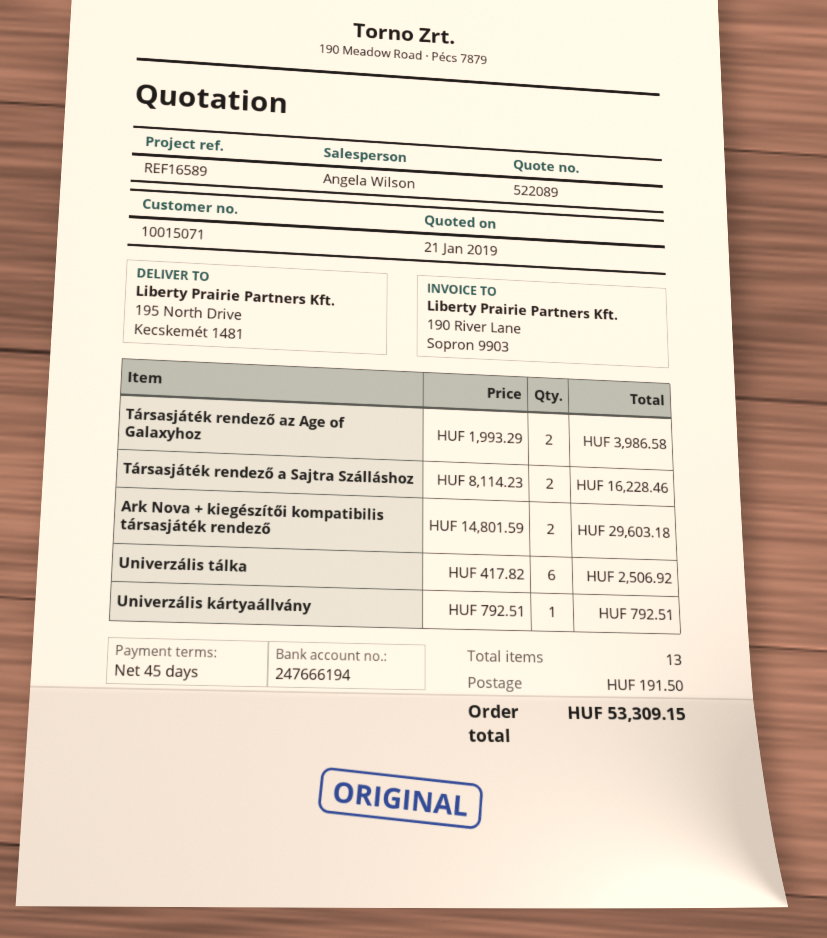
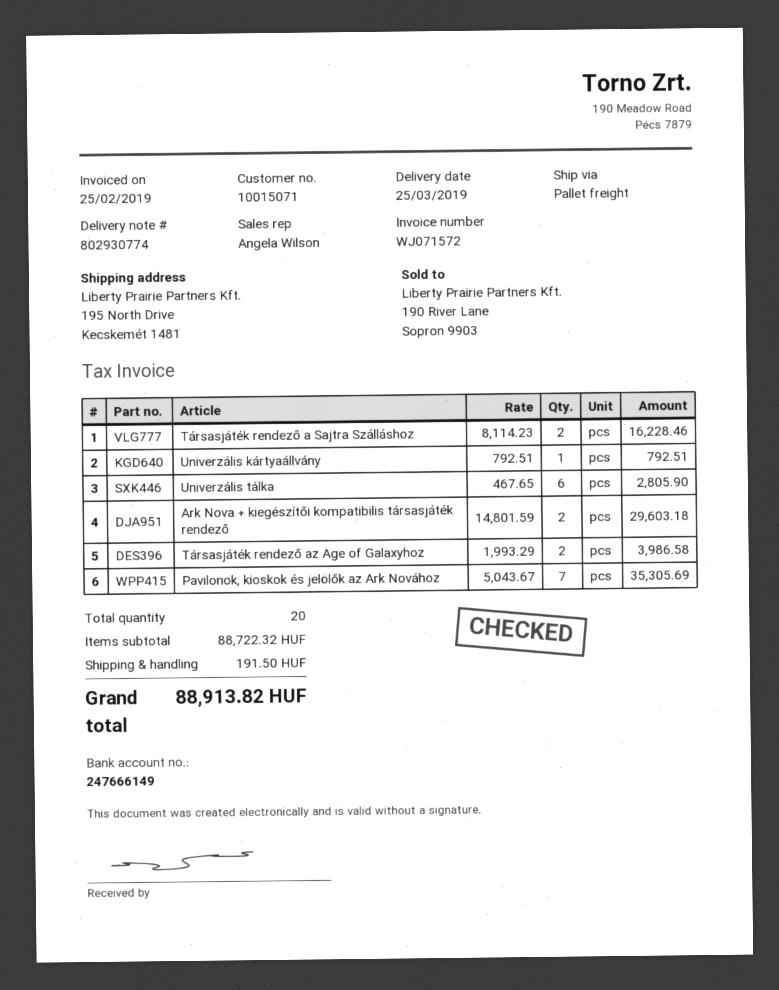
bank account: 247666194 -> 247666149
Univerzális tálka: 6 x 417.82 = 2506.92 -> 6 x 467.65 = 2805.90
Pavilonok, kioskok és jelölők az Ark Novához: none -> 7 x 5043.67 = 35305.69
total quantity: 13 -> 20
total: 53309.15 -> 88913.82

